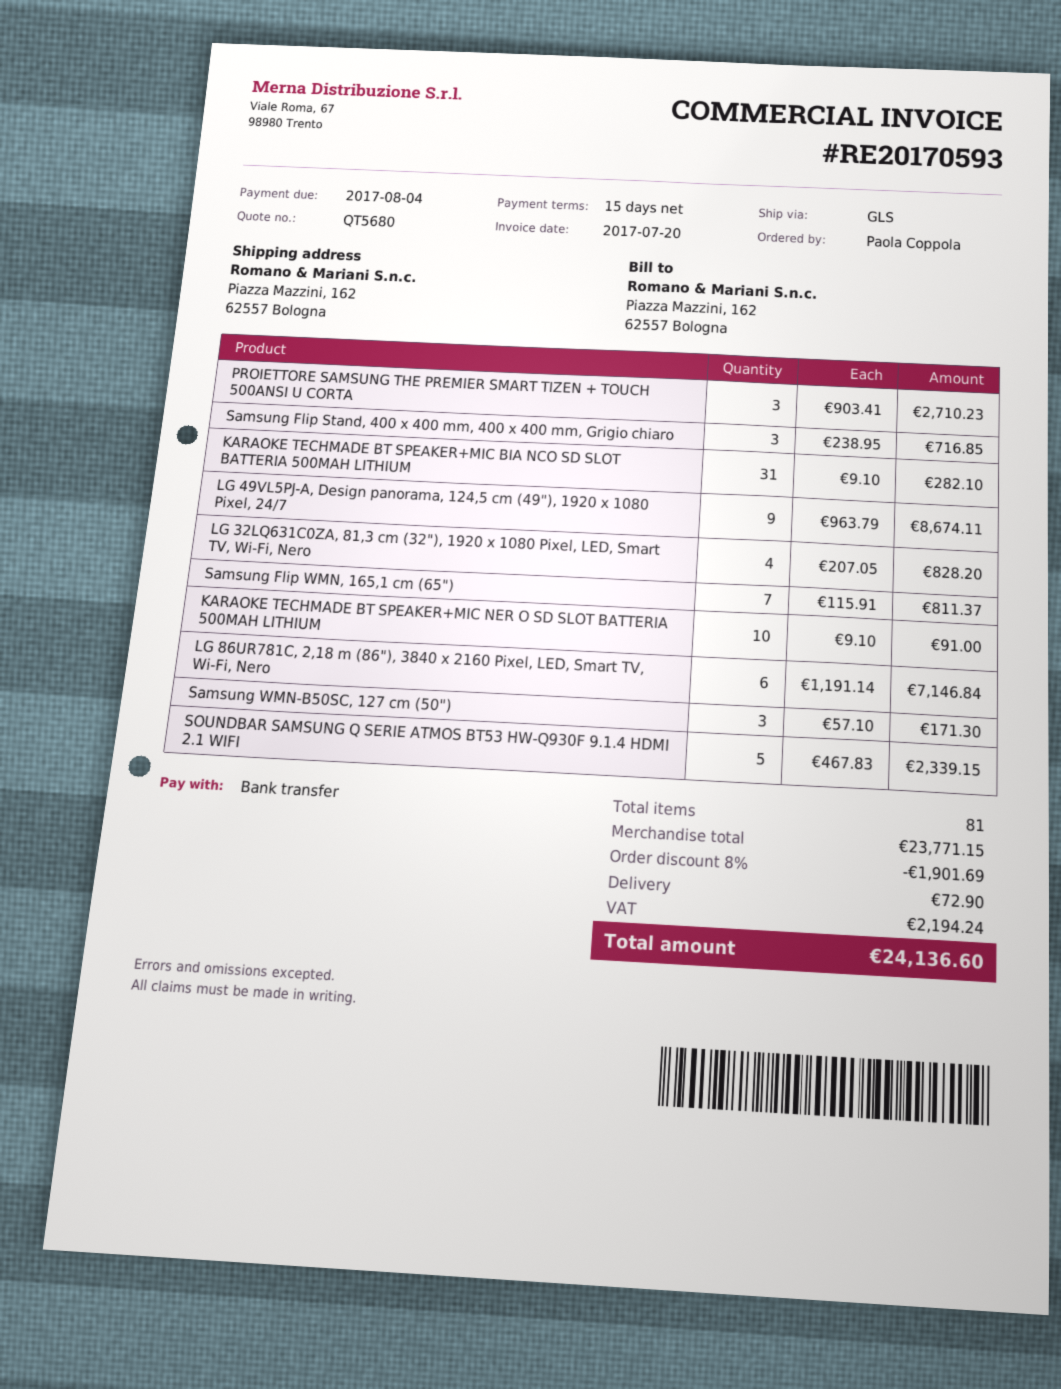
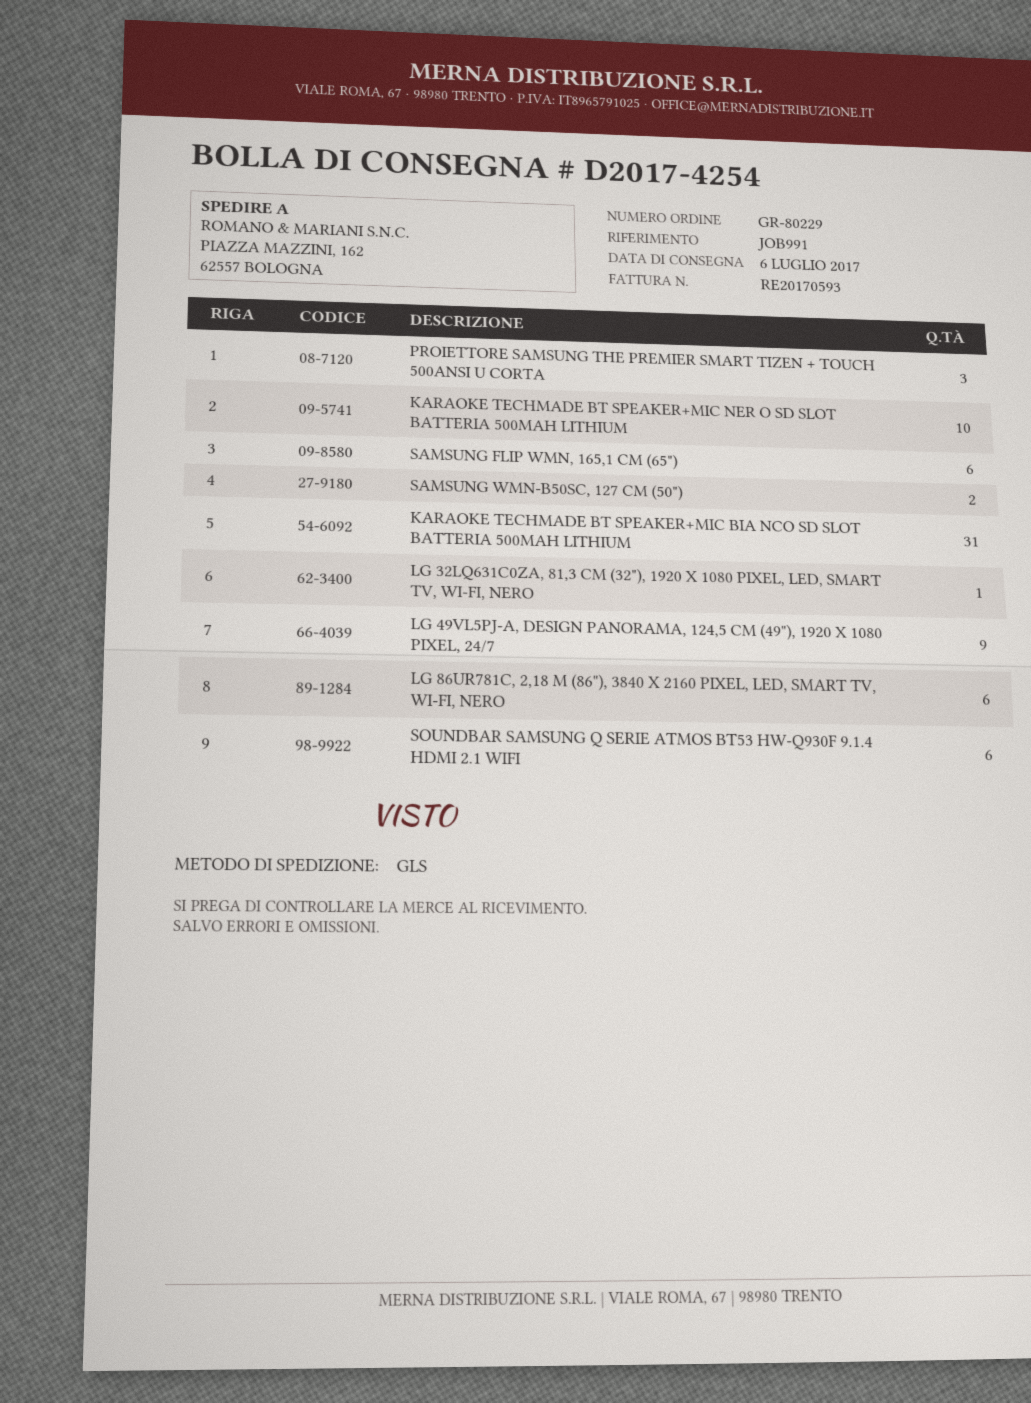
Samsung Flip Stand, 400 x 400 mm, 400 x 400 mm, Grigio chiaro: 3 -> none
LG 32LQ631C0ZA, 81,3 cm (32"), 1920 x 1080 Pixel, LED, Smart TV, Wi-Fi, Nero: 4 -> 1
Samsung Flip WMN, 165,1 cm (65"): 7 -> 6
Samsung WMN-B50SC, 127 cm (50"): 3 -> 2
SOUNDBAR SAMSUNG Q SERIE ATMOS BT53 HW-Q930F 9.1.4 HDMI 2.1 WIFI: 5 -> 6

